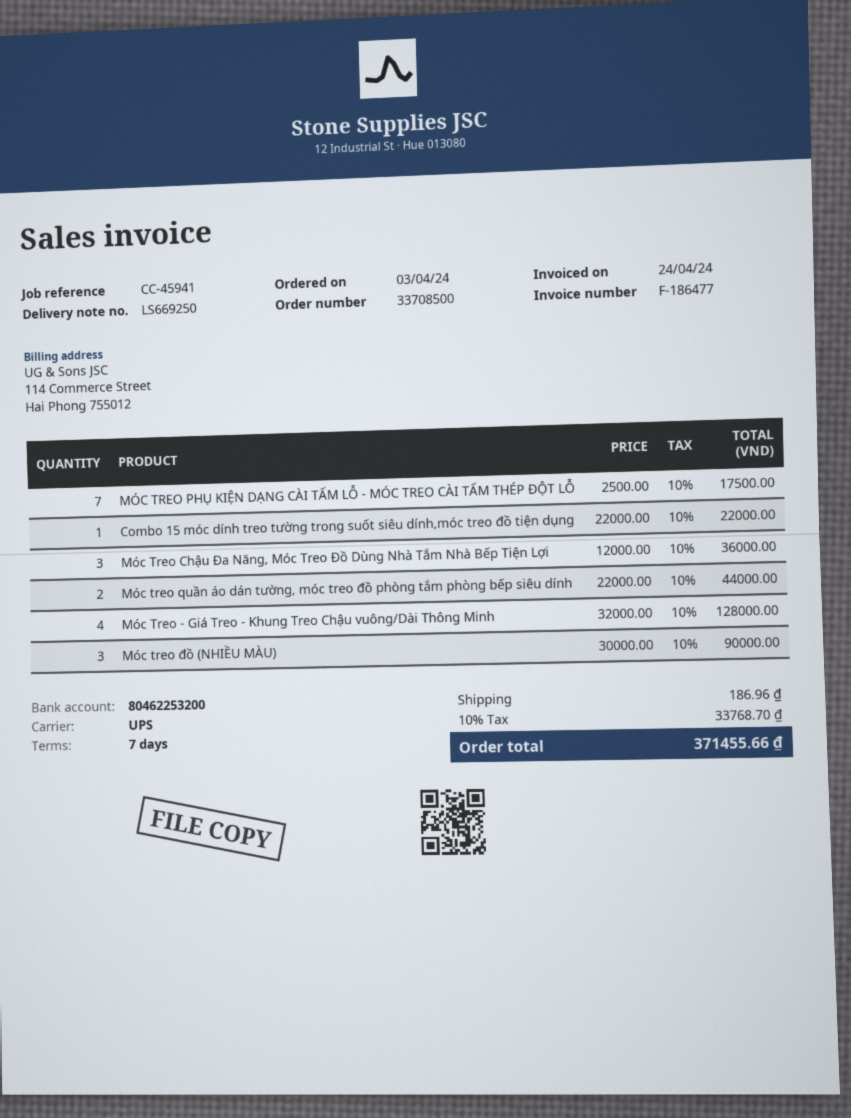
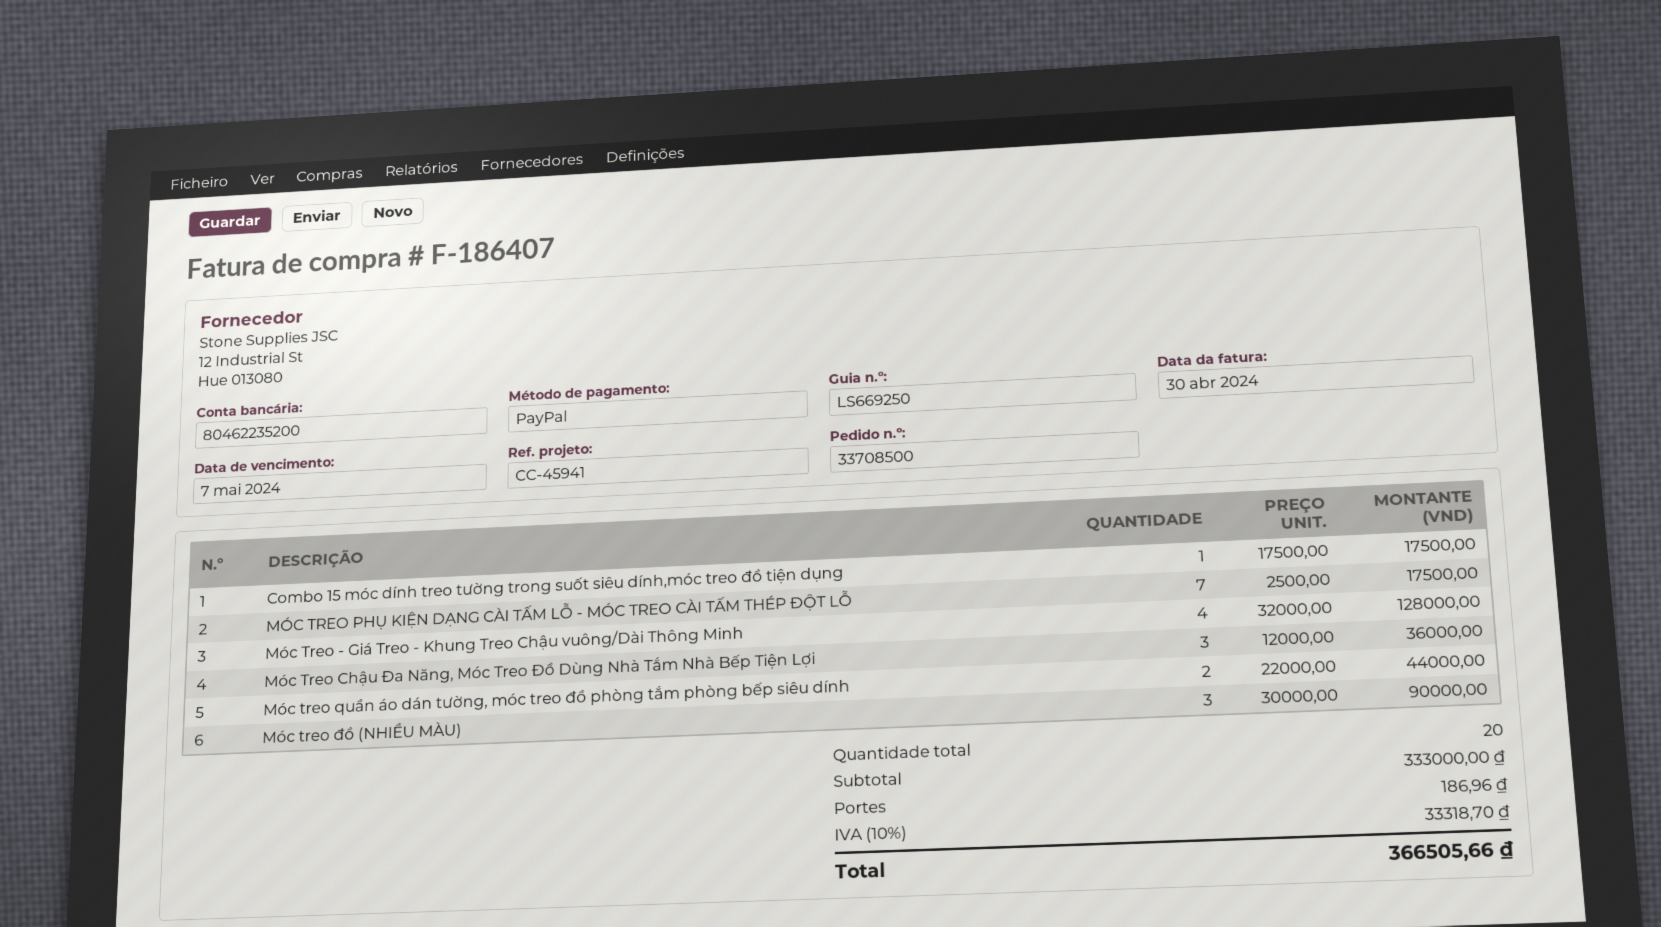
invoice number: F-186477 -> F-186407
invoice date: 2024-04-24 -> 2024-04-30
bank account: 80462253200 -> 80462235200
Combo 15 móc dính treo tường trong suốt siêu dính,móc treo đồ tiện dụng: 1 x 22000.00 = 22000.00 -> 1 x 17500.00 = 17500.00
tax: 10% = 33768.70 -> 10% = 33318.70
total: 371455.66 -> 366505.66

